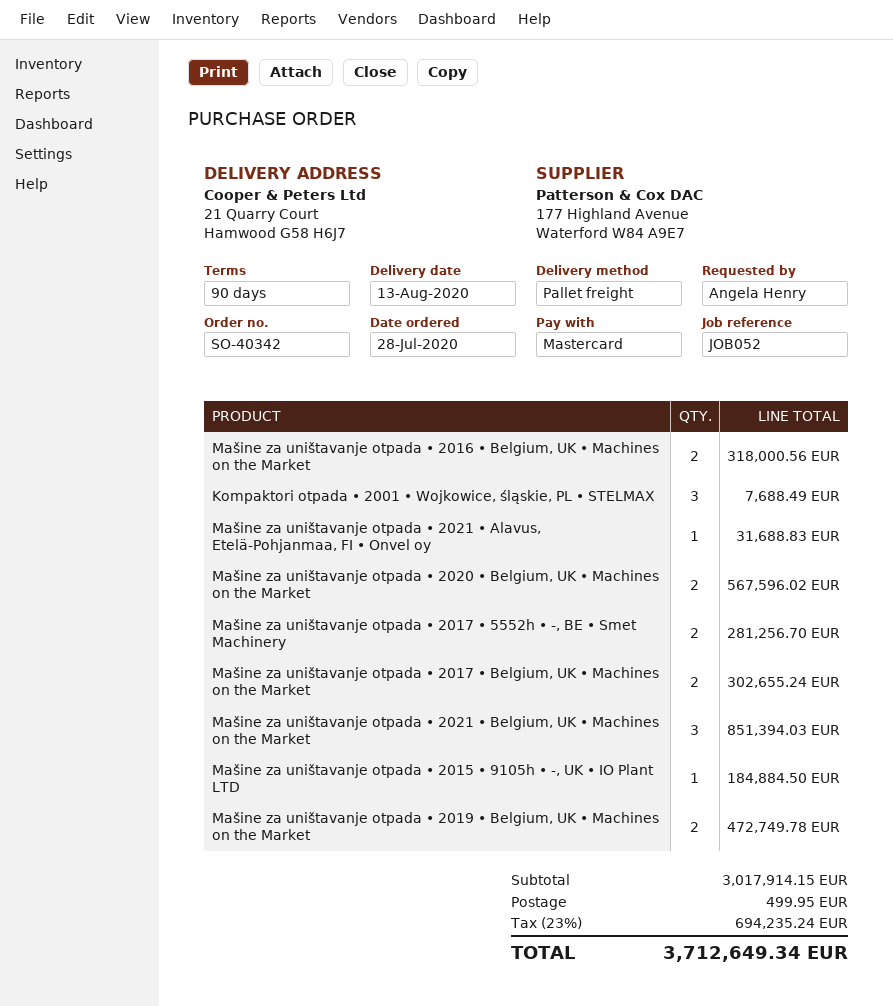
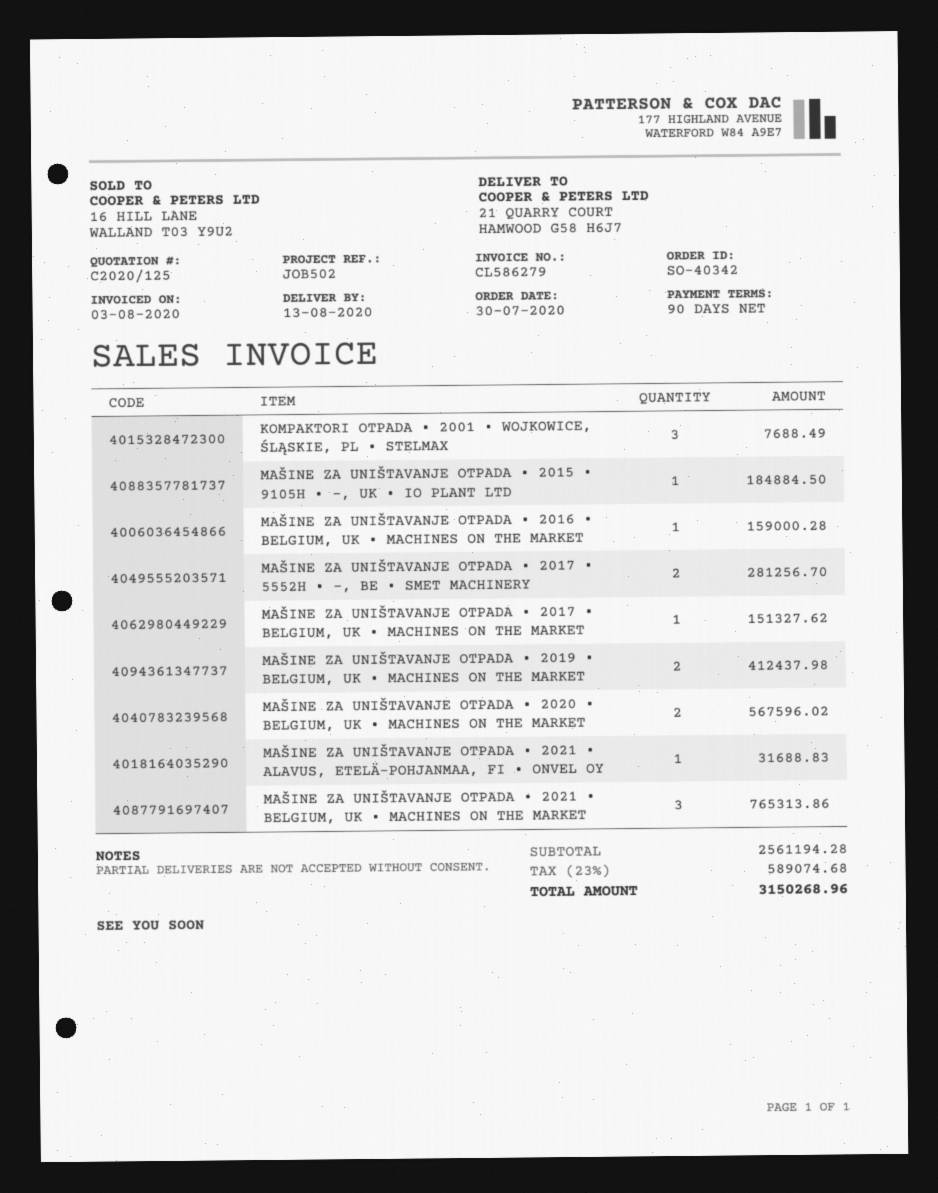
order date: 2020-07-28 -> 2020-07-30
reference: JOB052 -> JOB502
Mašine za uništavanje otpada • 2016 • Belgium, UK • Machines on the Market: 2 for 318000.56 -> 1 for 159000.28
Mašine za uništavanje otpada • 2017 • Belgium, UK • Machines on the Market: 2 for 302655.24 -> 1 for 151327.62
Mašine za uništavanje otpada • 2021 • Belgium, UK • Machines on the Market: 3 for 851394.03 -> 3 for 765313.86
Mašine za uništavanje otpada • 2019 • Belgium, UK • Machines on the Market: 2 for 472749.78 -> 2 for 412437.98
subtotal: 3017914.15 -> 2561194.28
shipping: 499.95 -> none
tax: 23% = 694235.24 -> 23% = 589074.68
total: 3712649.34 -> 3150268.96

